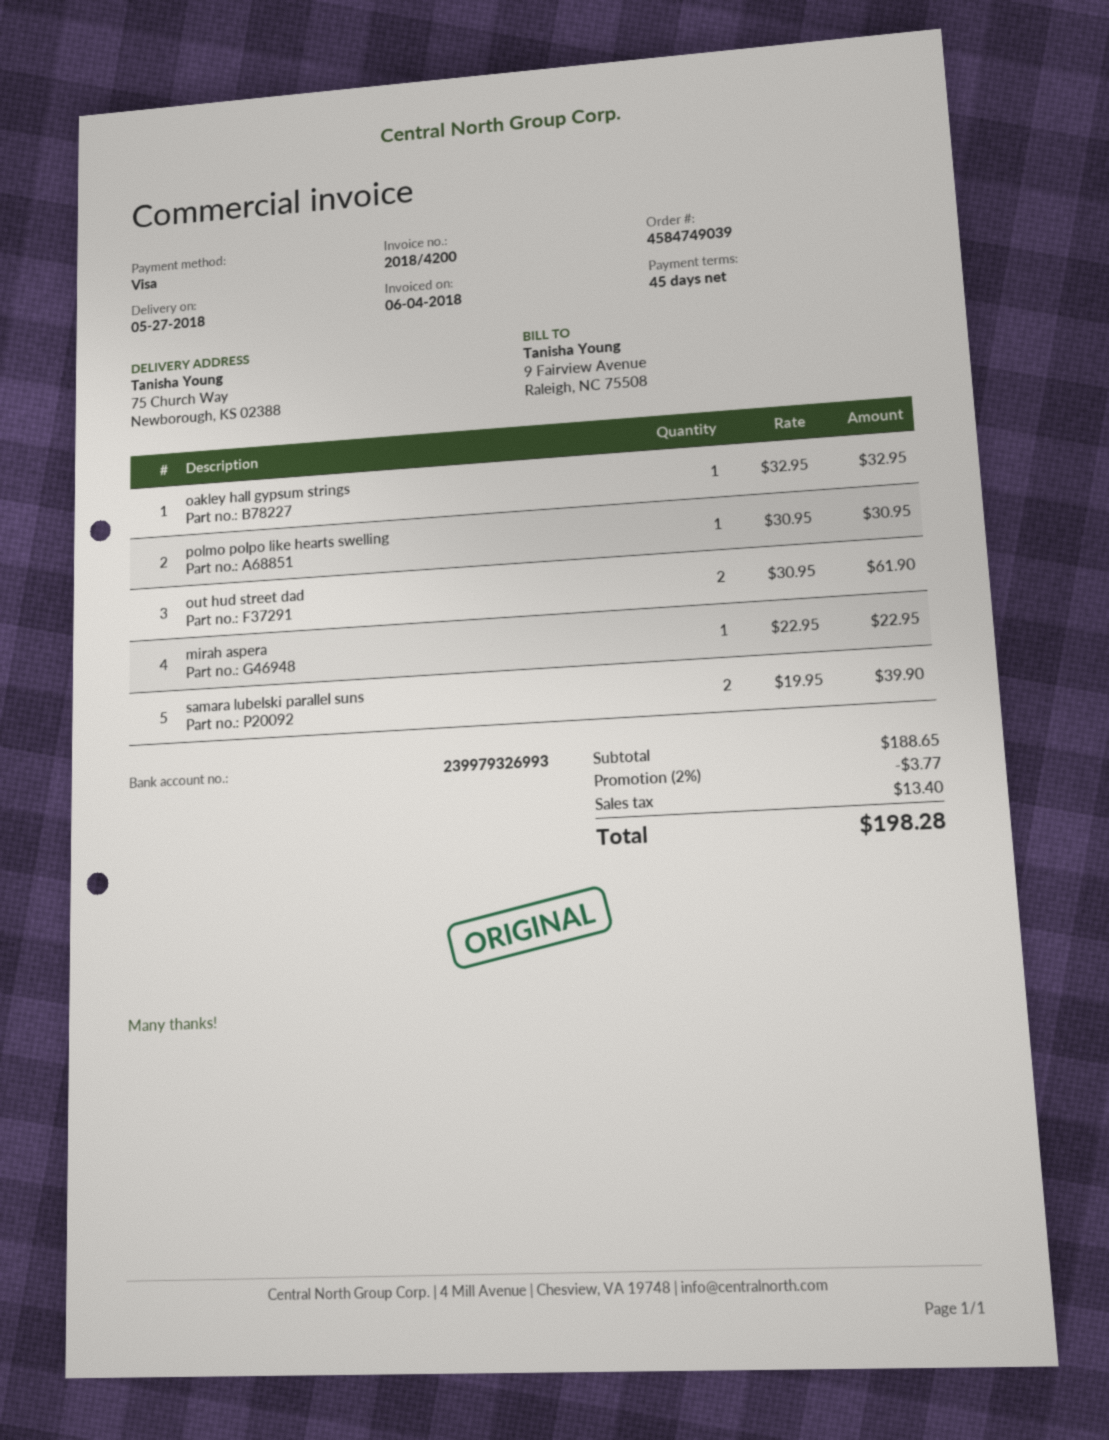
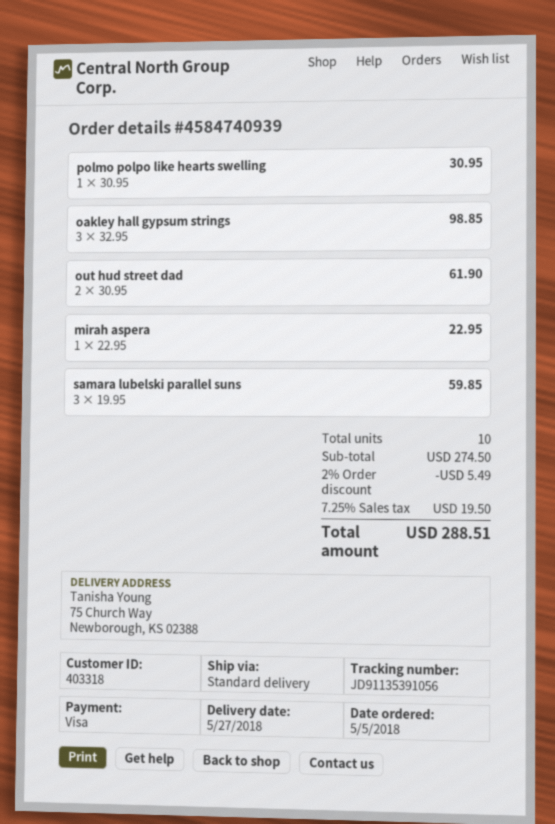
order number: 4584749039 -> 4584740939
oakley hall gypsum strings: 1 x 32.95 = 32.95 -> 3 x 32.95 = 98.85
samara lubelski parallel suns: 2 x 19.95 = 39.90 -> 3 x 19.95 = 59.85
subtotal: 188.65 -> 274.50
discount: 2% = 3.77 -> 2% = 5.49
tax: 13.40 -> 19.50
total: 198.28 -> 288.51

